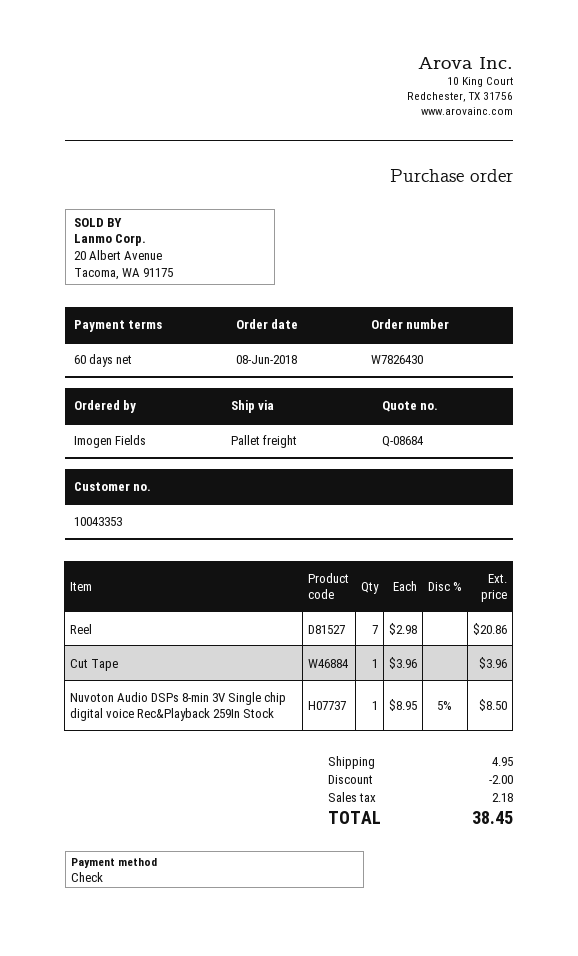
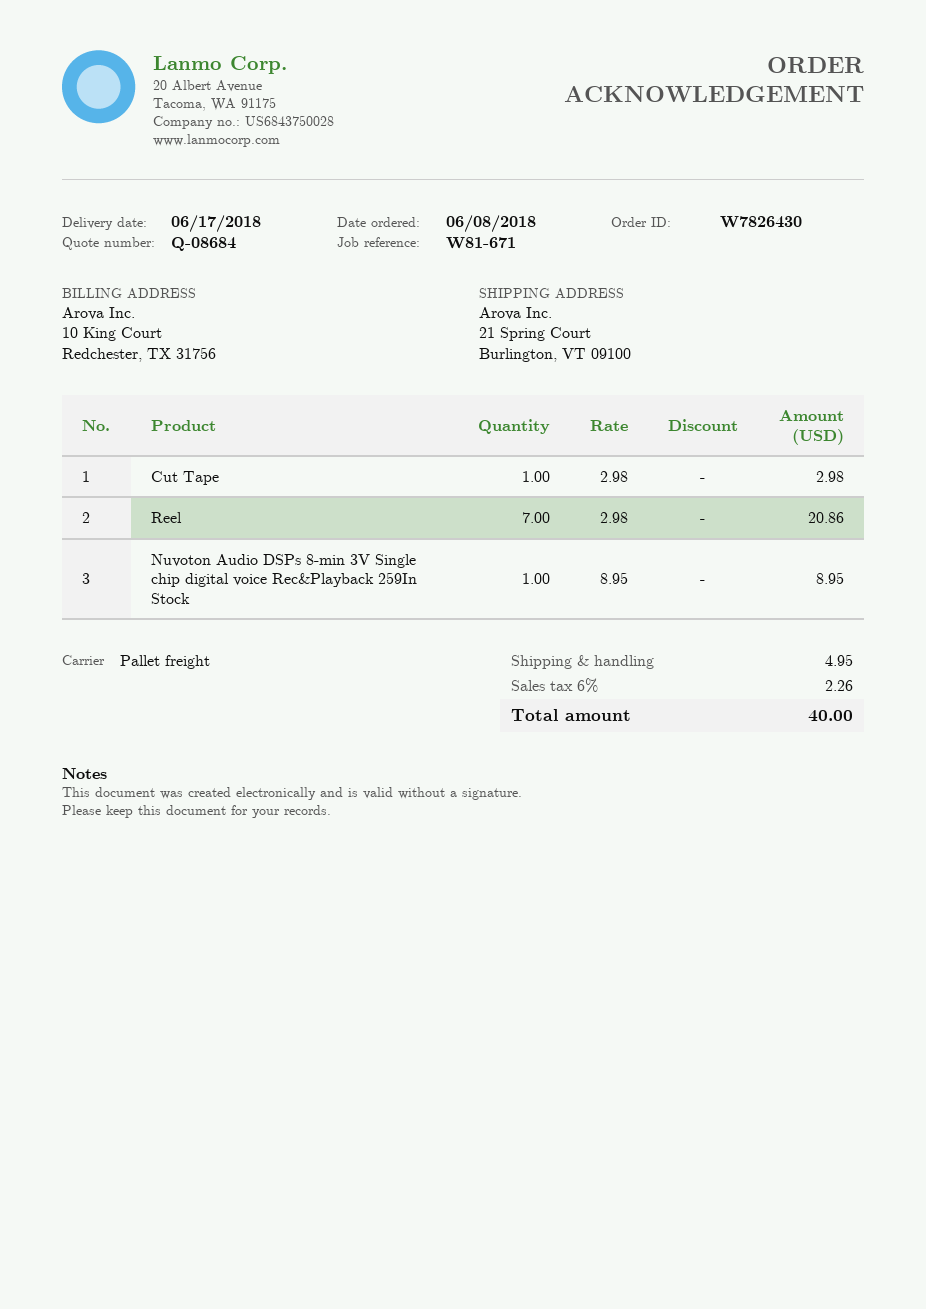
Cut Tape: 1 x 3.96 = 3.96 -> 1 x 2.98 = 2.98
Nuvoton Audio DSPs 8-min 3V Single chip digital voice Rec&Playback 259In Stock: 1 x 8.95 - 5% = 8.50 -> 1 x 8.95 = 8.95
discount: 2.00 -> none
tax: 2.18 -> 2.26
total: 38.45 -> 40.00

